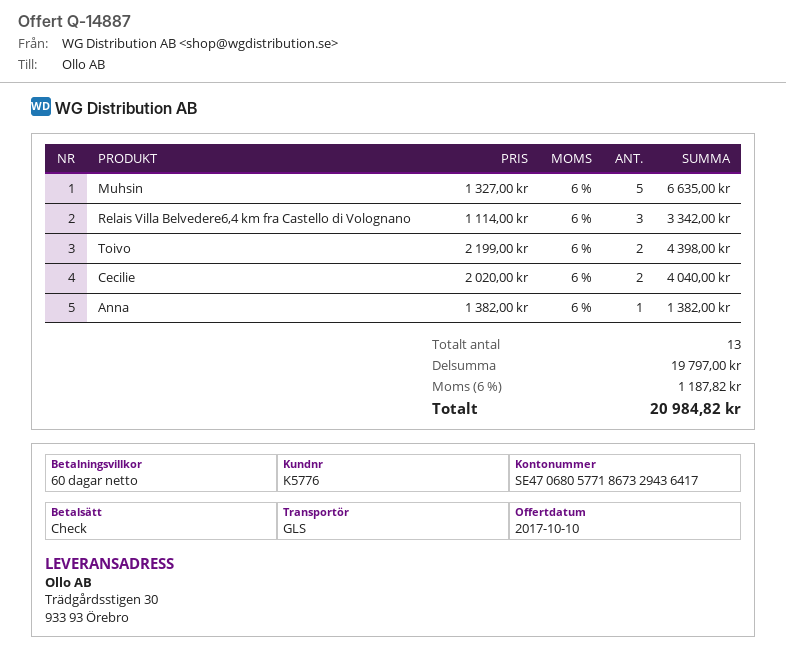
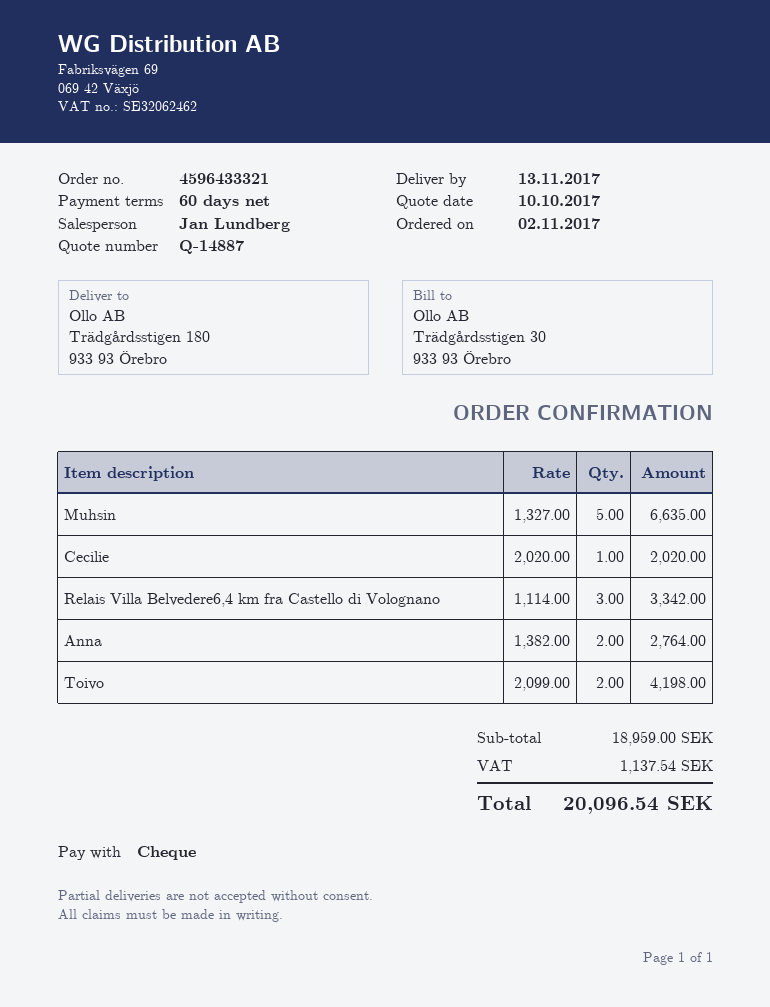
ship to: Trädgårdsstigen 30, 933 93 Örebro -> Trädgårdsstigen 180, 933 93 Örebro
Toivo: 2 x 2199.00 = 4398.00 -> 2 x 2099.00 = 4198.00
Cecilie: 2 x 2020.00 = 4040.00 -> 1 x 2020.00 = 2020.00
Anna: 1 x 1382.00 = 1382.00 -> 2 x 1382.00 = 2764.00
subtotal: 19797.00 -> 18959.00
tax: 1187.82 -> 1137.54
total: 20984.82 -> 20096.54

